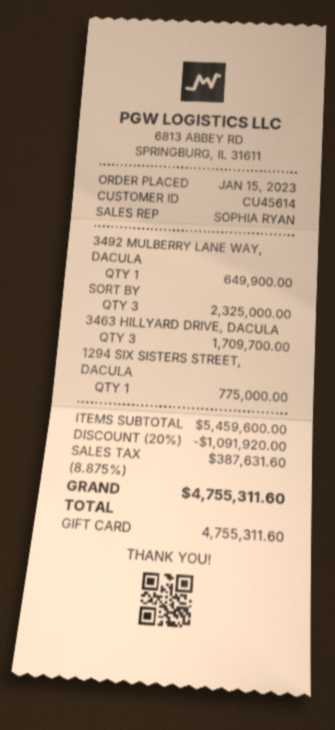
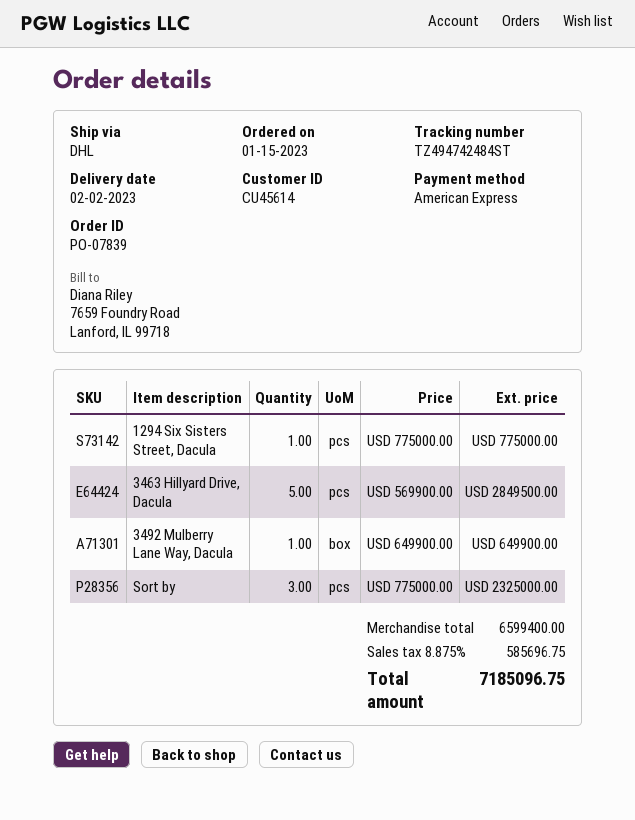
payment method: gift card -> American Express
3463 HILLYARD DRIVE, DACULA: 3 for 1709700.00 -> 5 for 2849500.00
subtotal: 5459600.00 -> 6599400.00
discount: 20% = 1091920.00 -> none
tax: 8.875% = 387631.60 -> 8.875% = 585696.75
total: 4755311.60 -> 7185096.75

